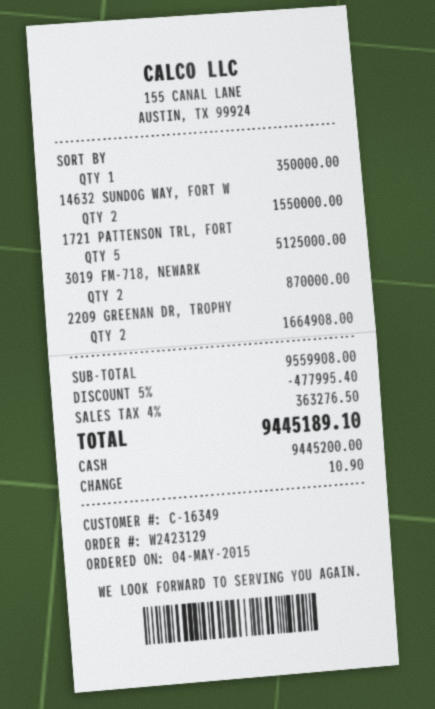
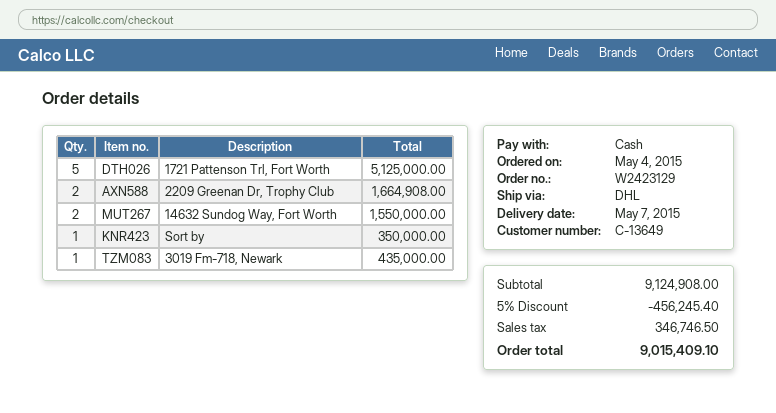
customer number: C-16349 -> C-13649
3019 FM-718, NEWARK: 2 for 870000.00 -> 1 for 435000.00
subtotal: 9559908.00 -> 9124908.00
discount: 5% = 477995.40 -> 5% = 456245.40
tax: 363276.50 -> 346746.50
total: 9445189.10 -> 9015409.10

